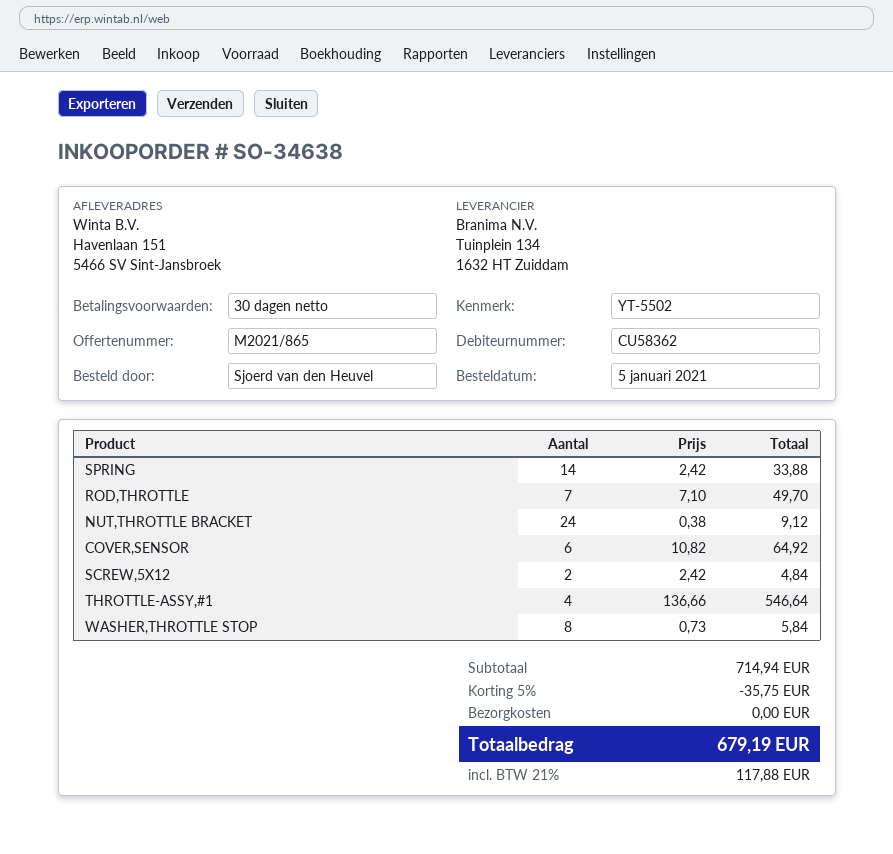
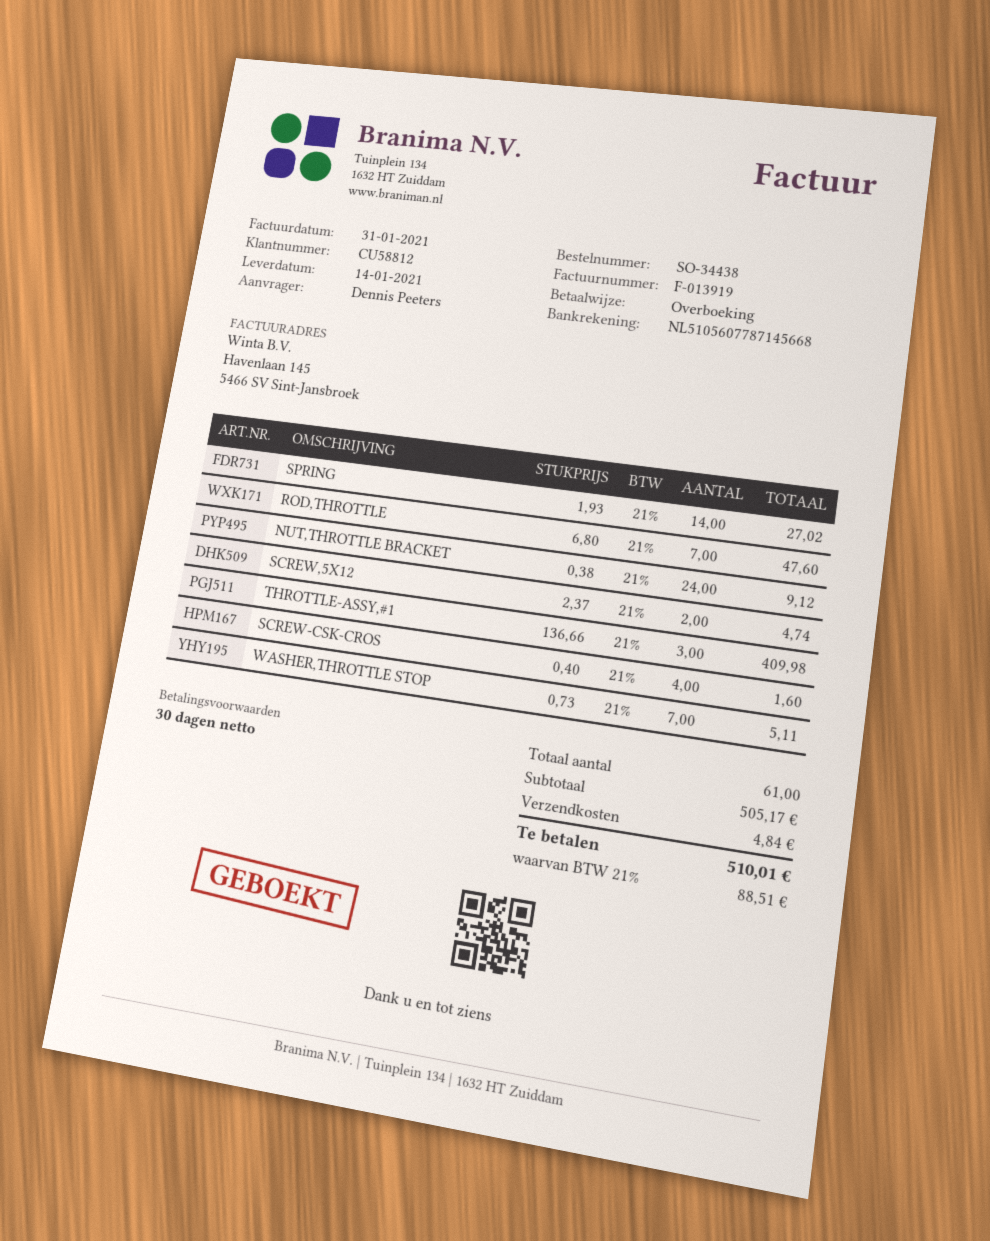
order number: SO-34638 -> SO-34438
customer number: CU58362 -> CU58812
ordered by: Sjoerd van den Heuvel -> Dennis Peeters
SPRING: 14 x 2.42 = 33.88 -> 14 x 1.93 = 27.02
ROD,THROTTLE: 7 x 7.10 = 49.70 -> 7 x 6.80 = 47.60
COVER,SENSOR: 6 x 10.82 = 64.92 -> none
SCREW,5X12: 2 x 2.42 = 4.84 -> 2 x 2.37 = 4.74
THROTTLE-ASSY,#1: 4 x 136.66 = 546.64 -> 3 x 136.66 = 409.98
WASHER,THROTTLE STOP: 8 x 0.73 = 5.84 -> 7 x 0.73 = 5.11
SCREW-CSK-CROS: none -> 4 x 0.40 = 1.60
subtotal: 714.94 -> 505.17
discount: 5% = 35.75 -> none
shipping: 0.00 -> 4.84
tax: 21% = 117.88 -> 21% = 88.51
total: 679.19 -> 510.01

